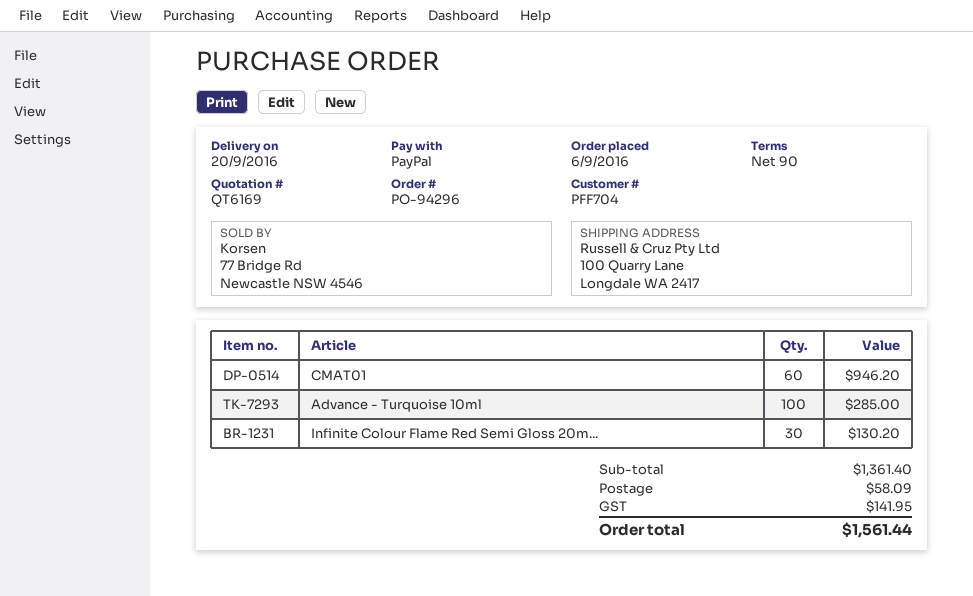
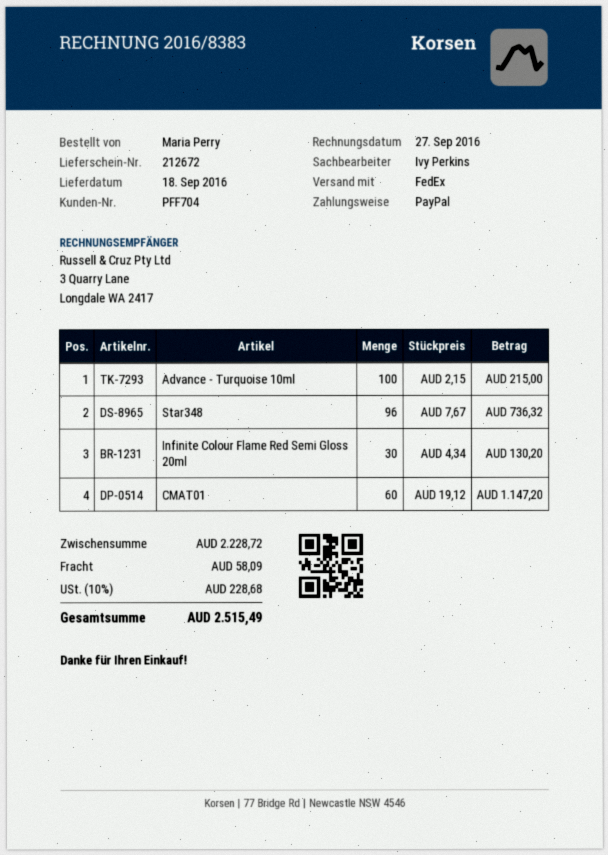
delivery date: 2016-09-20 -> 2016-09-18
CMAT01: 60 for 946.20 -> 60 for 1147.20
Advance - Turquoise 10ml: 100 for 285.00 -> 100 for 215.00
Star348: none -> 96 for 736.32
subtotal: 1361.40 -> 2228.72
tax: 141.95 -> 228.68
total: 1561.44 -> 2515.49

